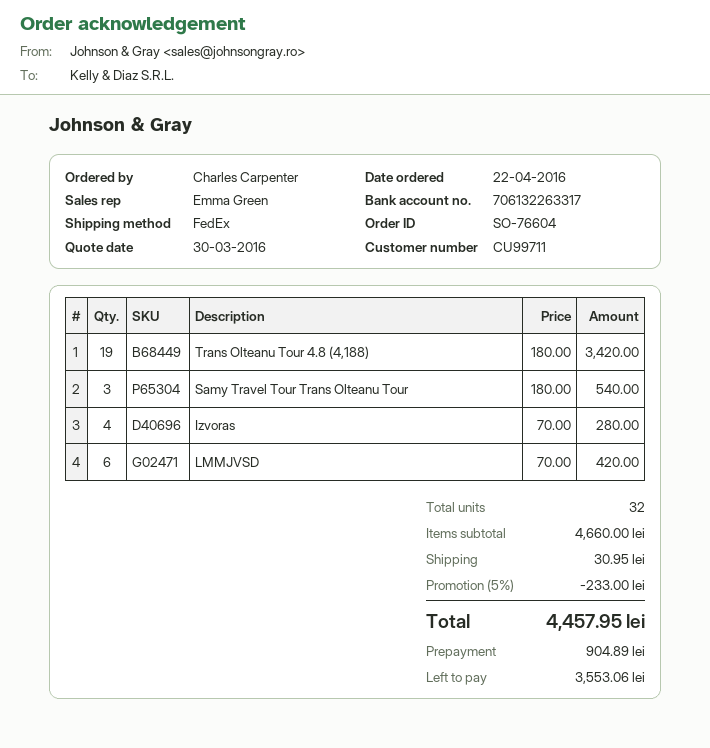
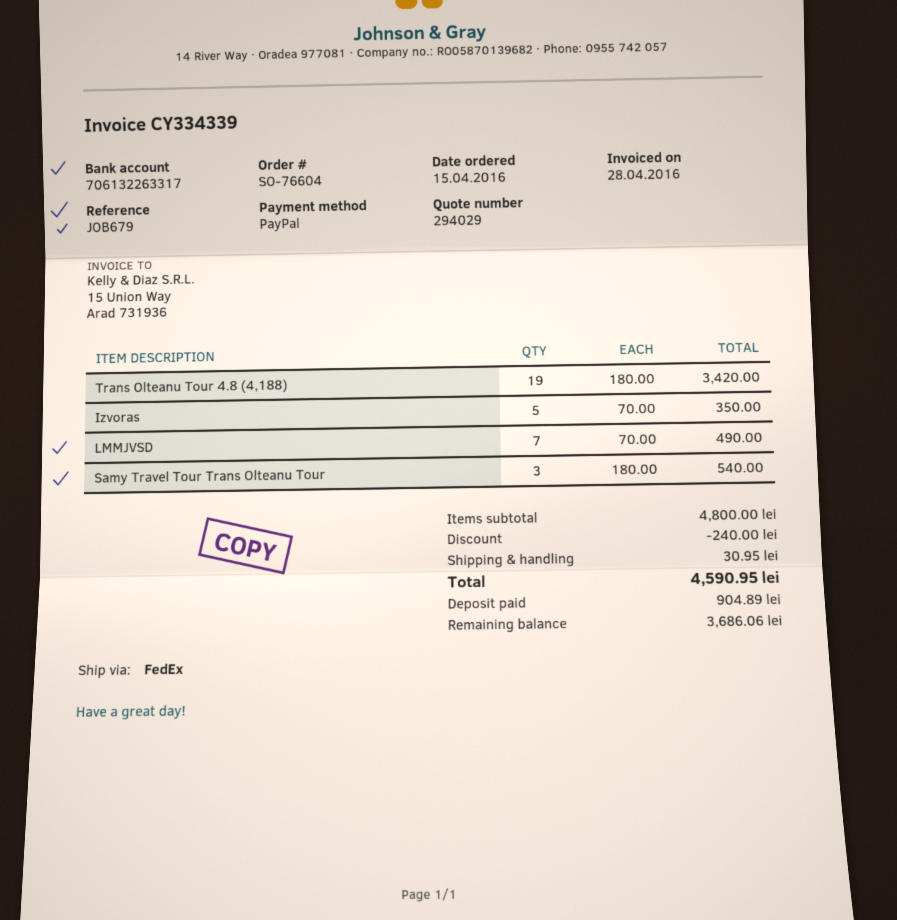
order date: 2016-04-22 -> 2016-04-15
Izvoras: 4 x 70.00 = 280.00 -> 5 x 70.00 = 350.00
LMMJVSD: 6 x 70.00 = 420.00 -> 7 x 70.00 = 490.00
subtotal: 4660.00 -> 4800.00
discount: 233.00 -> 240.00
total: 4457.95 -> 4590.95
balance: 3553.06 -> 3686.06

